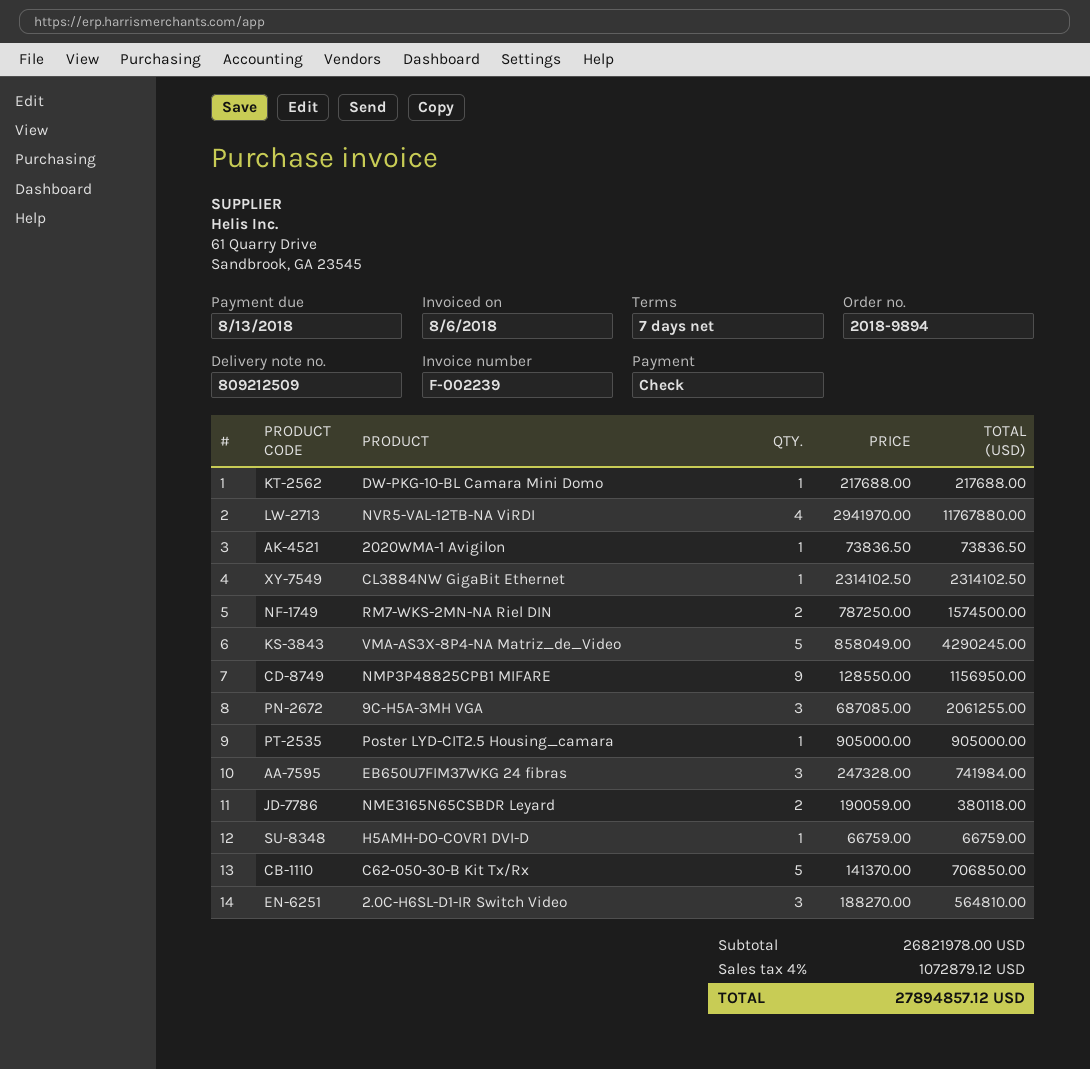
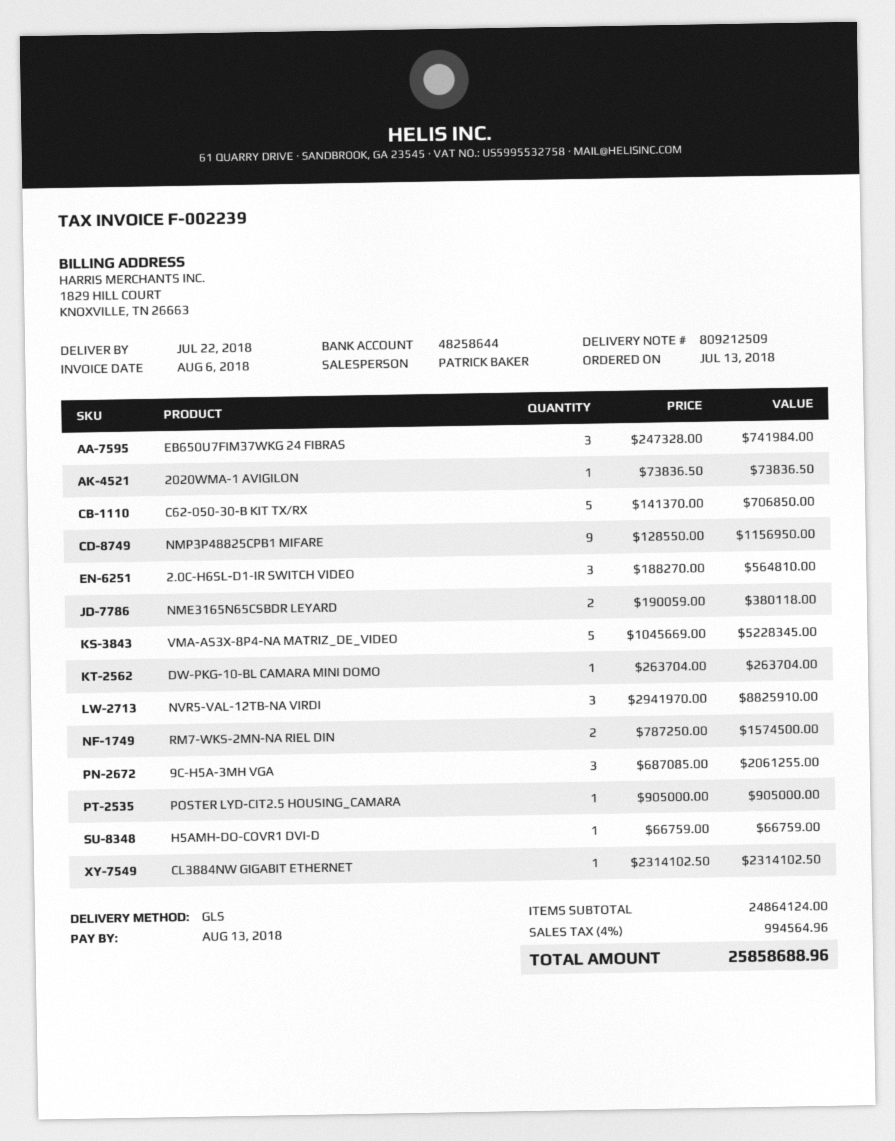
DW-PKG-10-BL Camara Mini Domo: 1 x 217688.00 = 217688.00 -> 1 x 263704.00 = 263704.00
NVR5-VAL-12TB-NA ViRDI: 4 x 2941970.00 = 11767880.00 -> 3 x 2941970.00 = 8825910.00
VMA-AS3X-8P4-NA Matriz_de_Video: 5 x 858049.00 = 4290245.00 -> 5 x 1045669.00 = 5228345.00
subtotal: 26821978.00 -> 24864124.00
tax: 4% = 1072879.12 -> 4% = 994564.96
total: 27894857.12 -> 25858688.96

